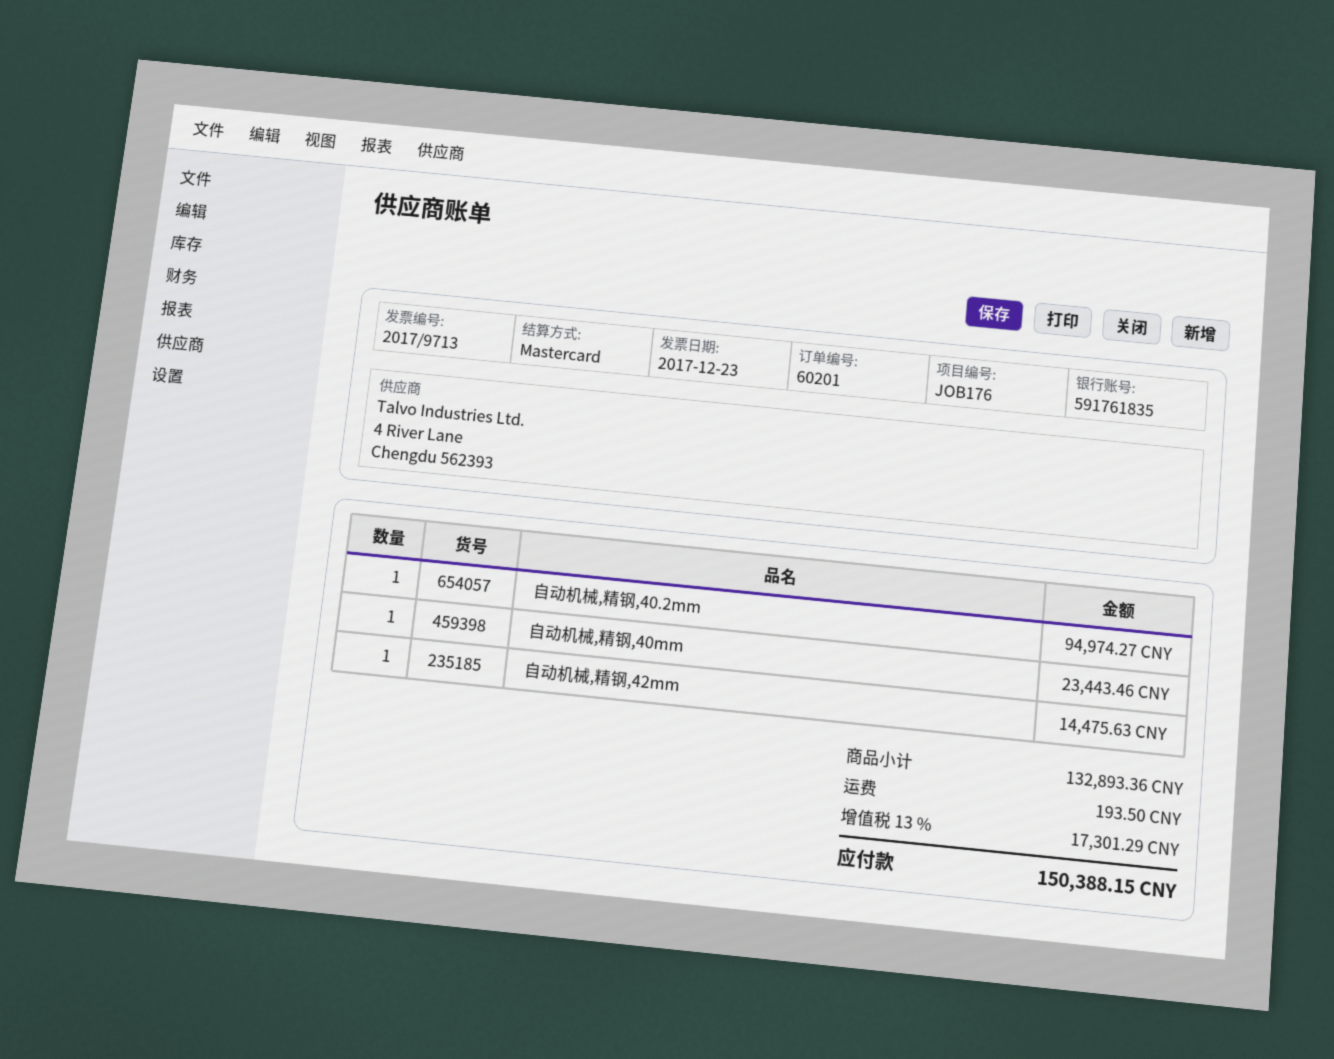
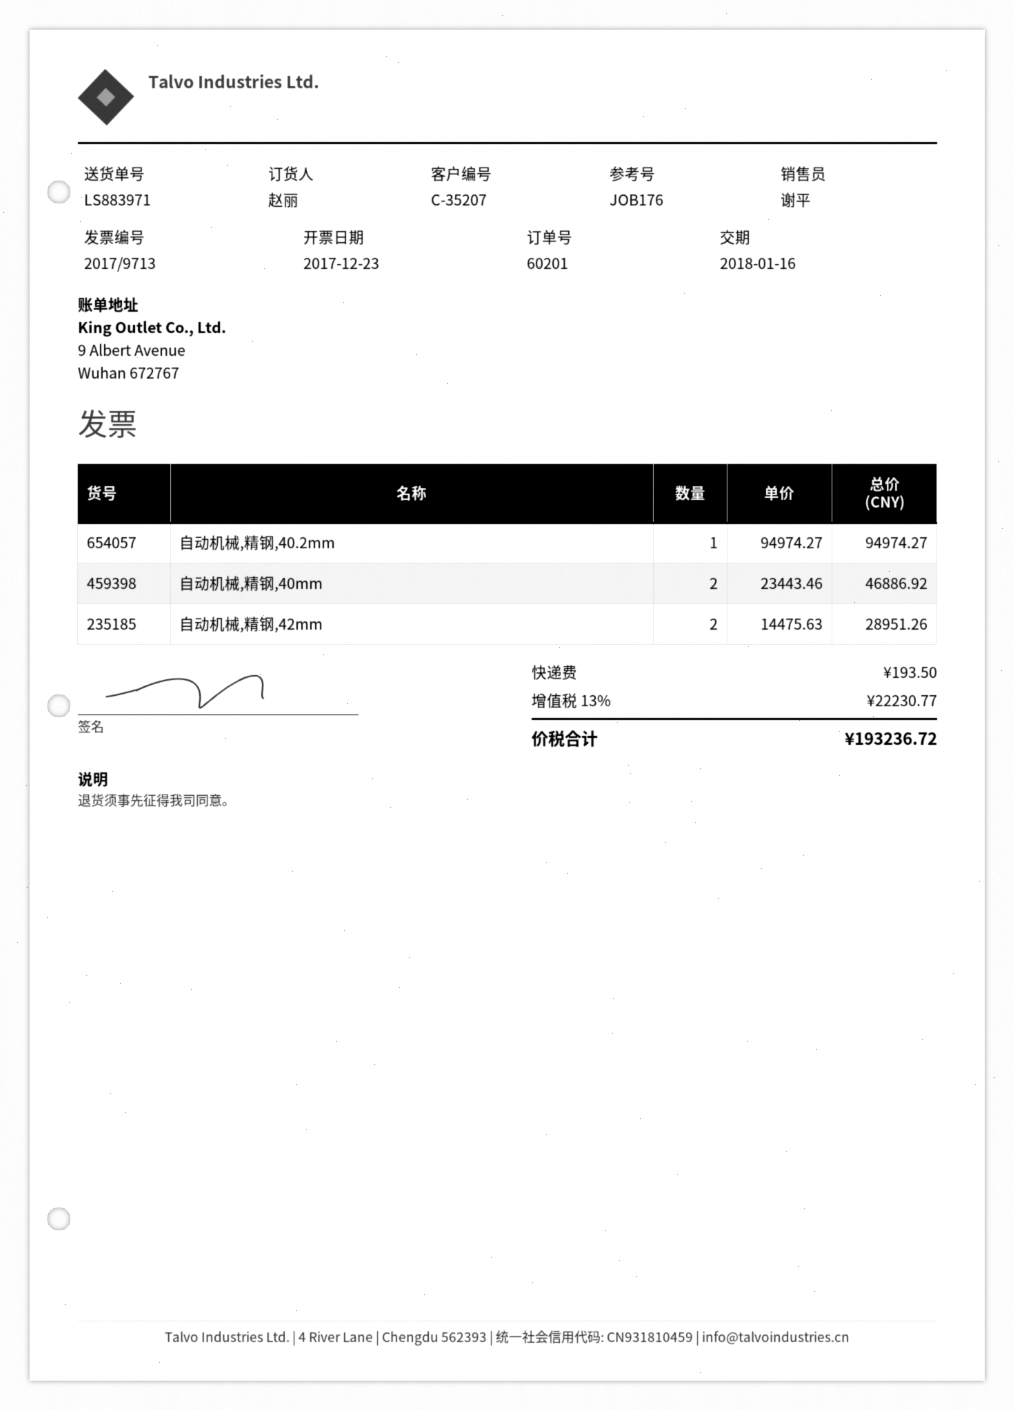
自动机械,精钢,40mm: 1 for 23443.46 -> 2 for 46886.92
自动机械,精钢,42mm: 1 for 14475.63 -> 2 for 28951.26
tax: 13% = 17301.29 -> 13% = 22230.77
total: 150388.15 -> 193236.72

